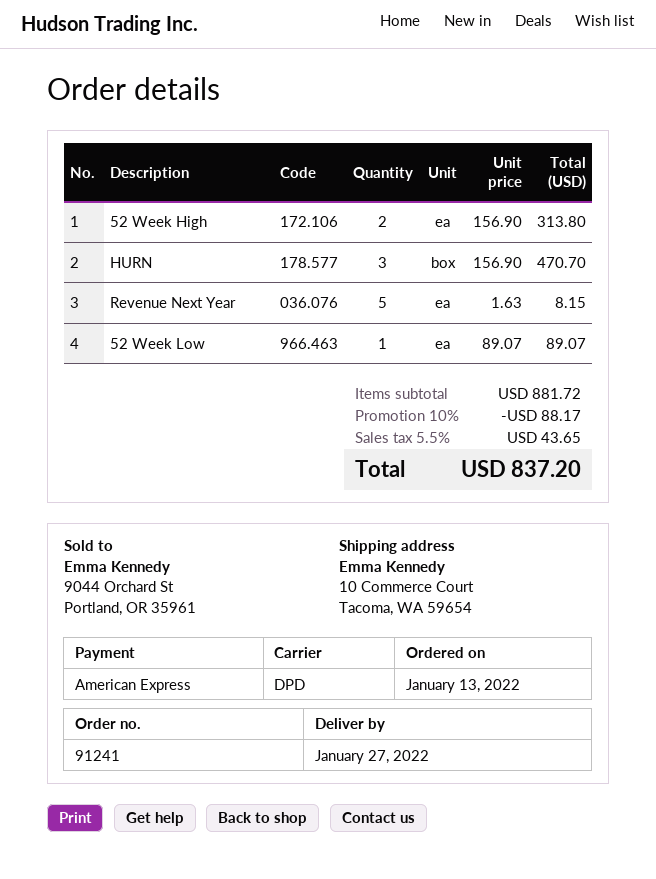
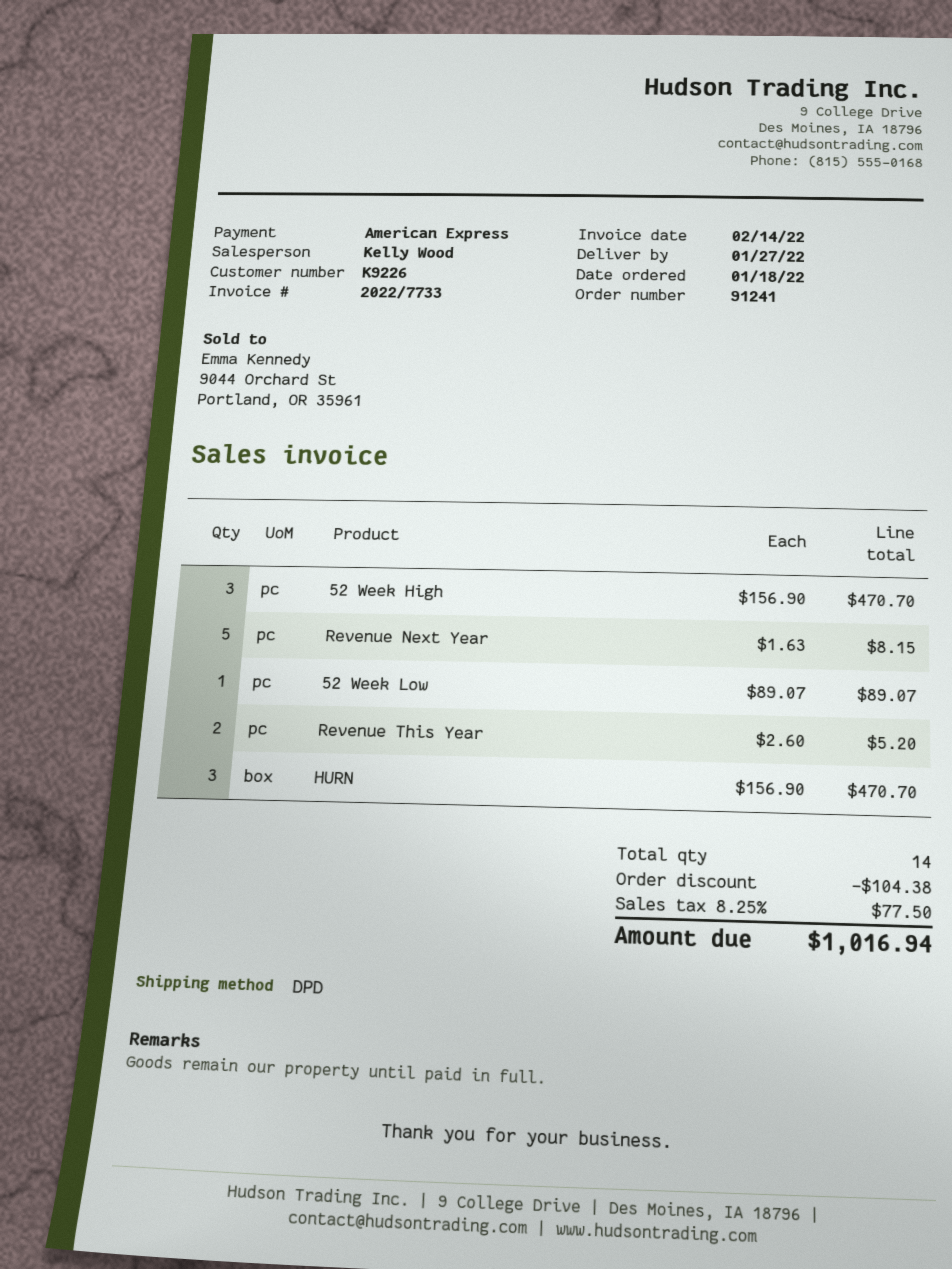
order date: 2022-01-13 -> 2022-01-18
52 Week High: 2 x 156.90 = 313.80 -> 3 x 156.90 = 470.70
Revenue This Year: none -> 2 x 2.60 = 5.20
discount: 88.17 -> 104.38
tax: 5.5% = 43.65 -> 8.25% = 77.50
total: 837.20 -> 1016.94

